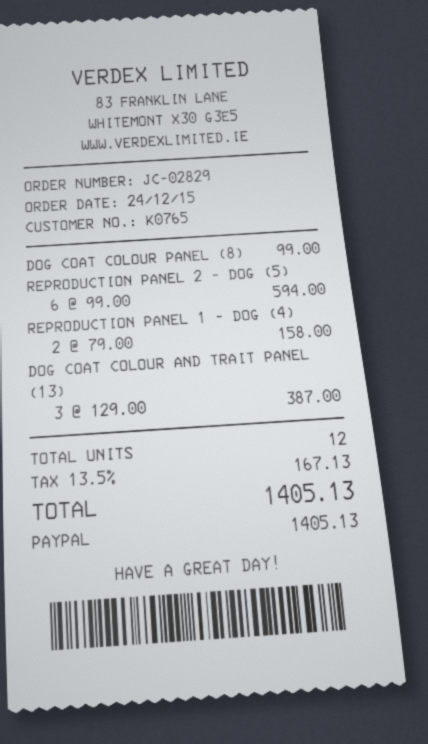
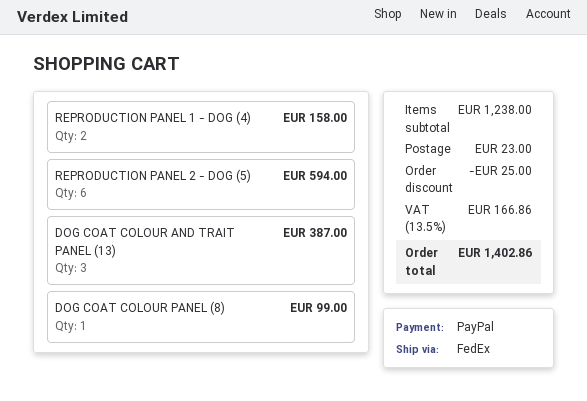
discount: none -> 25.00
shipping: none -> 23.00
tax: 13.5% = 167.13 -> 13.5% = 166.86
total: 1405.13 -> 1402.86

